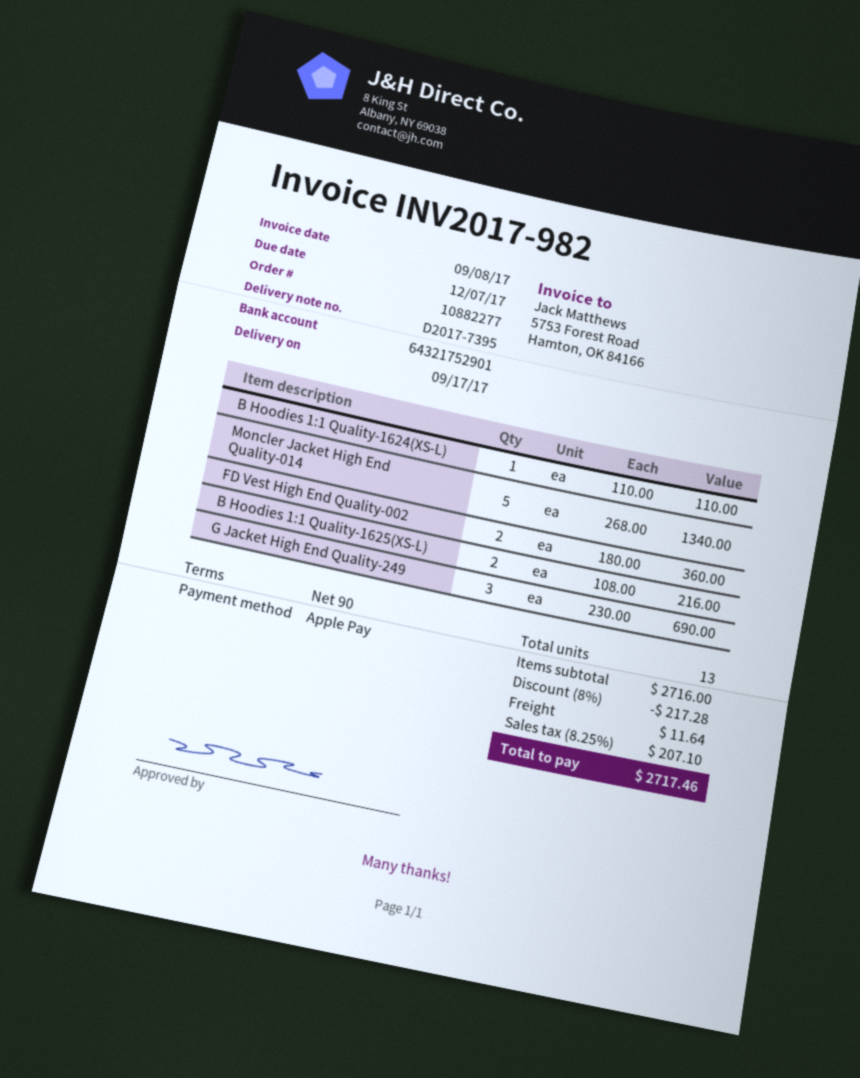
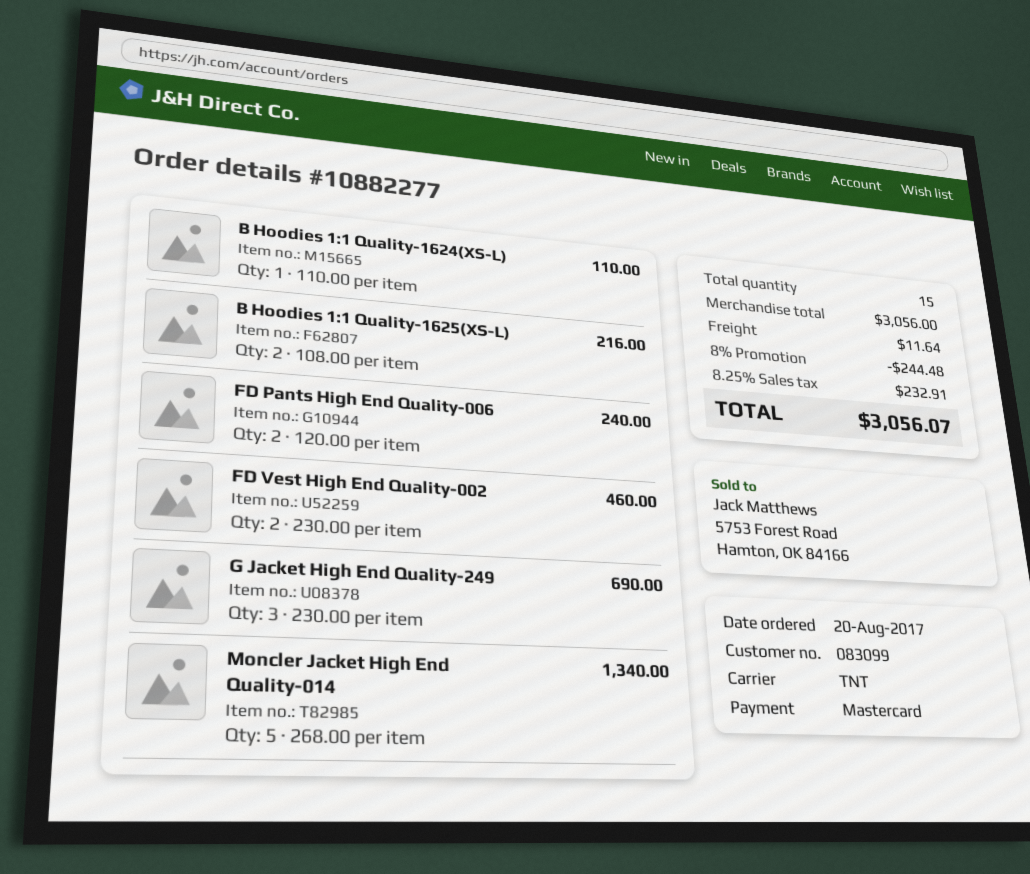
payment method: Apple Pay -> Mastercard
FD Vest High End Quality-002: 2 x 180.00 = 360.00 -> 2 x 230.00 = 460.00
FD Pants High End Quality-006: none -> 2 x 120.00 = 240.00
total quantity: 13 -> 15
subtotal: 2716.00 -> 3056.00
discount: 8% = 217.28 -> 8% = 244.48
tax: 8.25% = 207.10 -> 8.25% = 232.91
total: 2717.46 -> 3056.07

